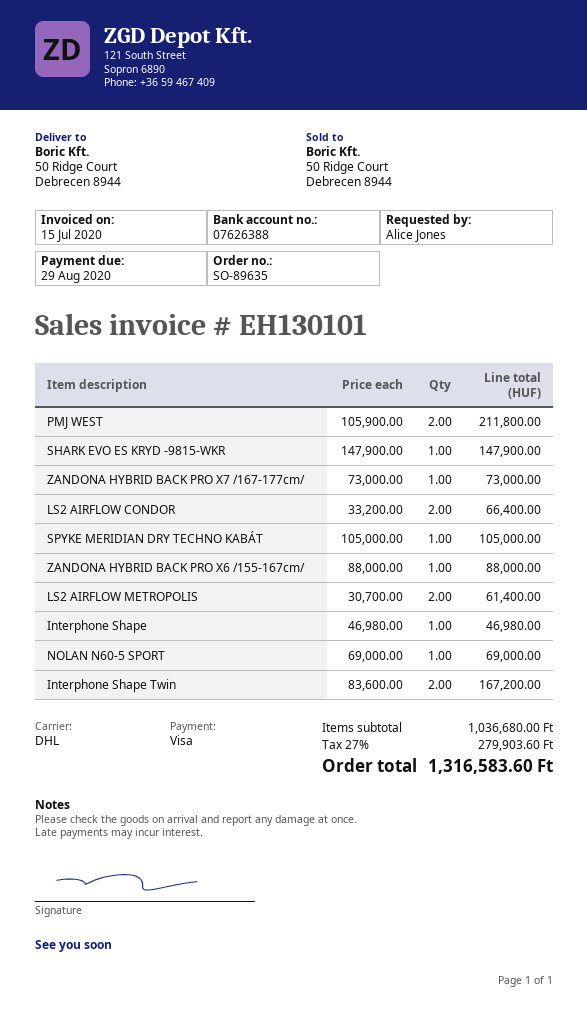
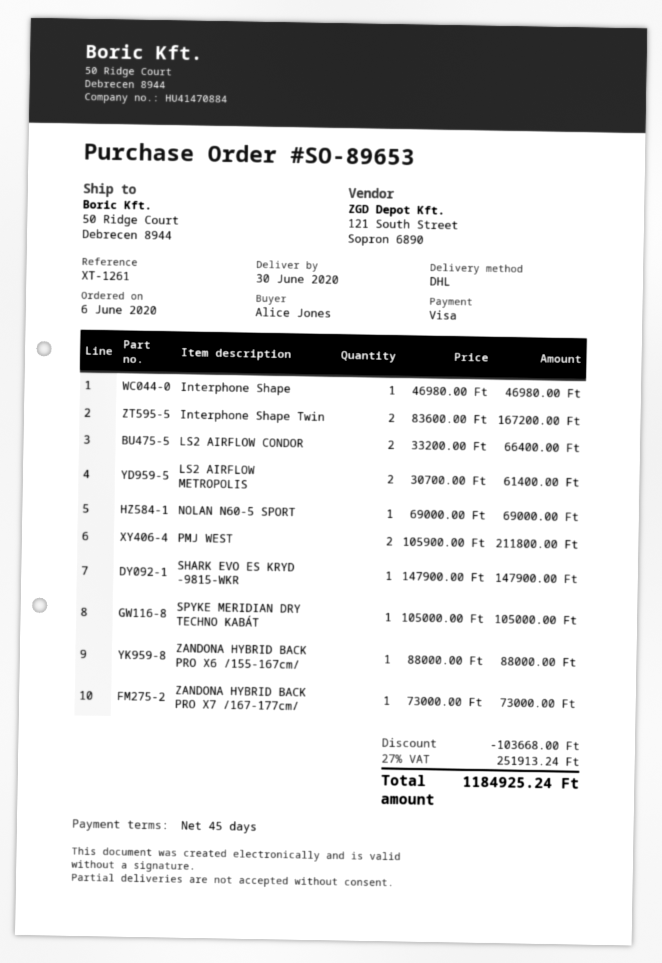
order number: SO-89635 -> SO-89653
discount: none -> 103668.00
tax: 27% = 279903.60 -> 27% = 251913.24
total: 1316583.60 -> 1184925.24

